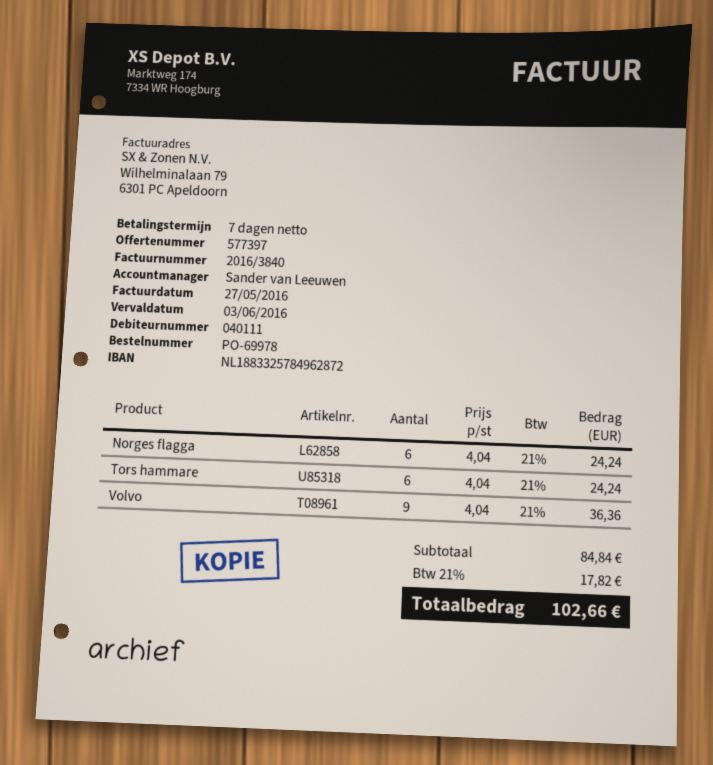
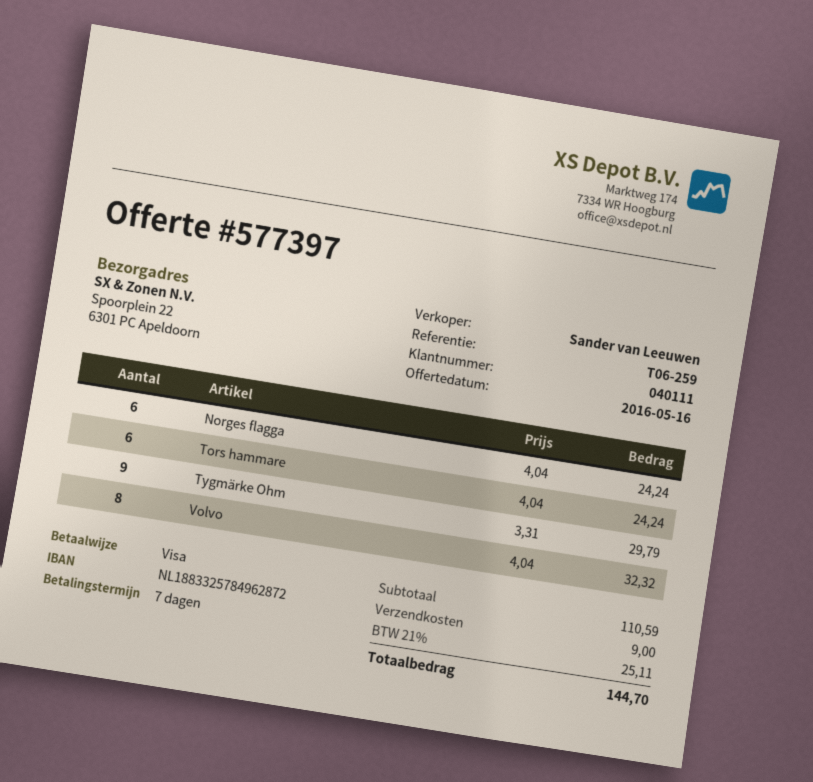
Volvo: 9 x 4.04 = 36.36 -> 8 x 4.04 = 32.32
Tygmärke Ohm: none -> 9 x 3.31 = 29.79
subtotal: 84.84 -> 110.59
shipping: none -> 9.00
tax: 21% = 17.82 -> 21% = 25.11
total: 102.66 -> 144.70

